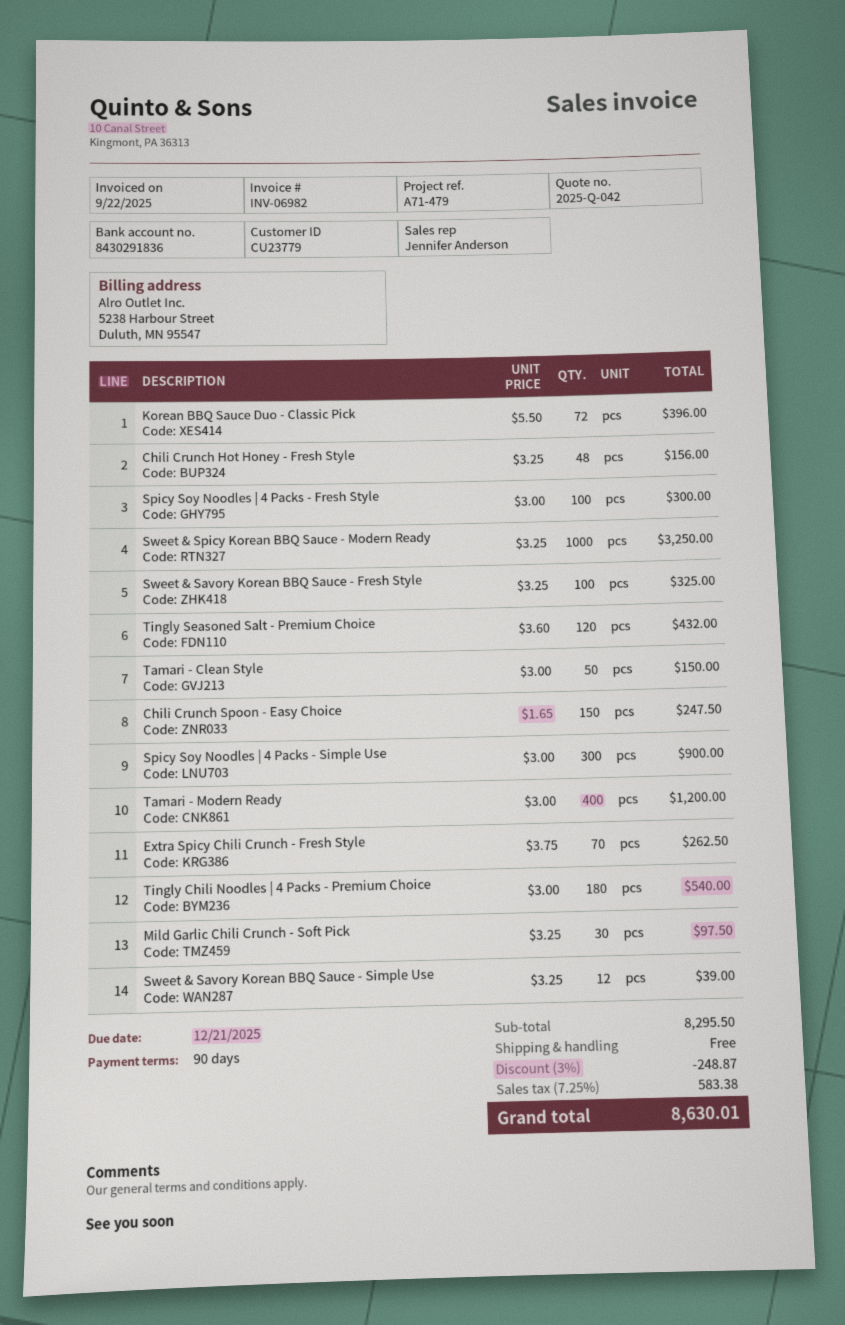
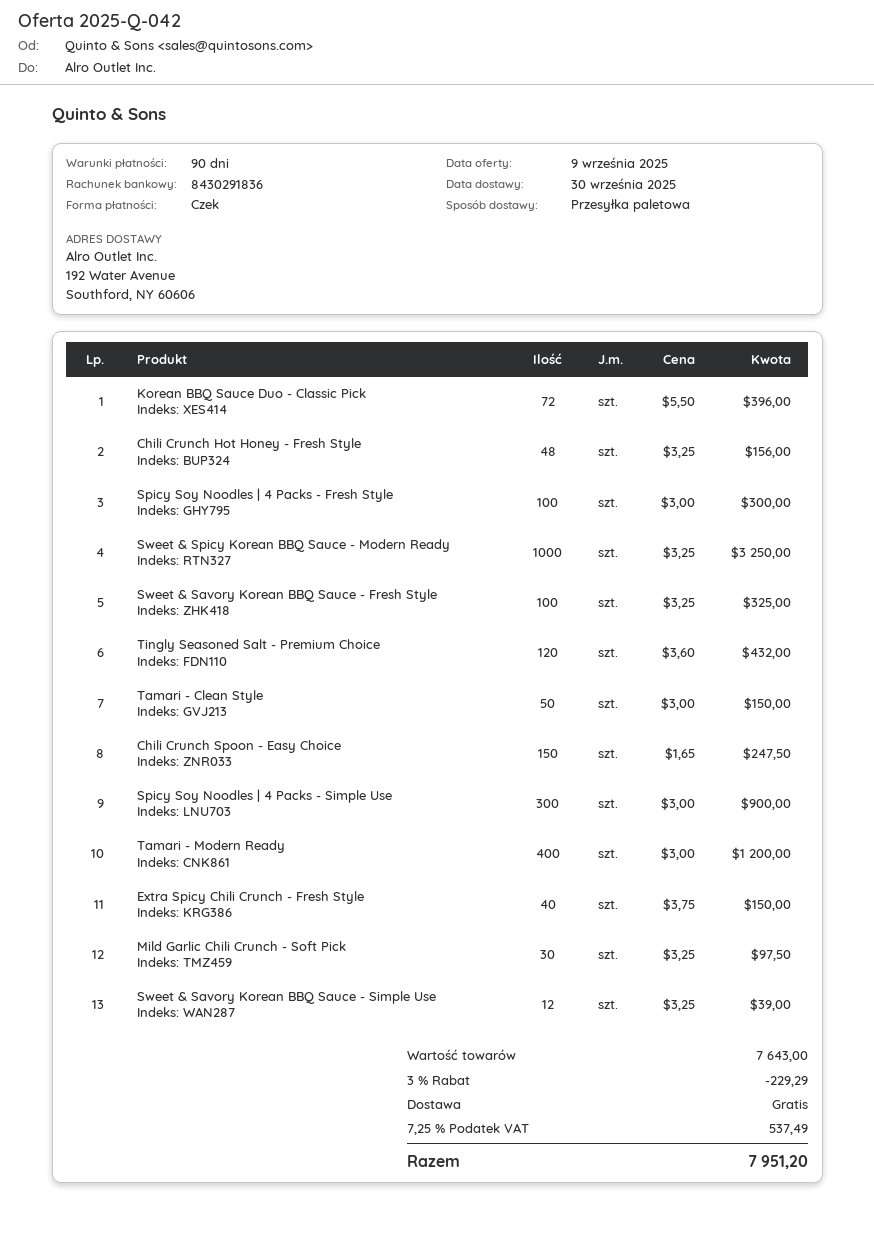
Extra Spicy Chili Crunch - Fresh Style: 70 x 3.75 = 262.50 -> 40 x 3.75 = 150.00
Tingly Chili Noodles | 4 Packs - Premium Choice: 180 x 3.00 = 540.00 -> none
subtotal: 8295.50 -> 7643.00
discount: 3% = 248.87 -> 3% = 229.29
tax: 7.25% = 583.38 -> 7.25% = 537.49
total: 8630.01 -> 7951.20

